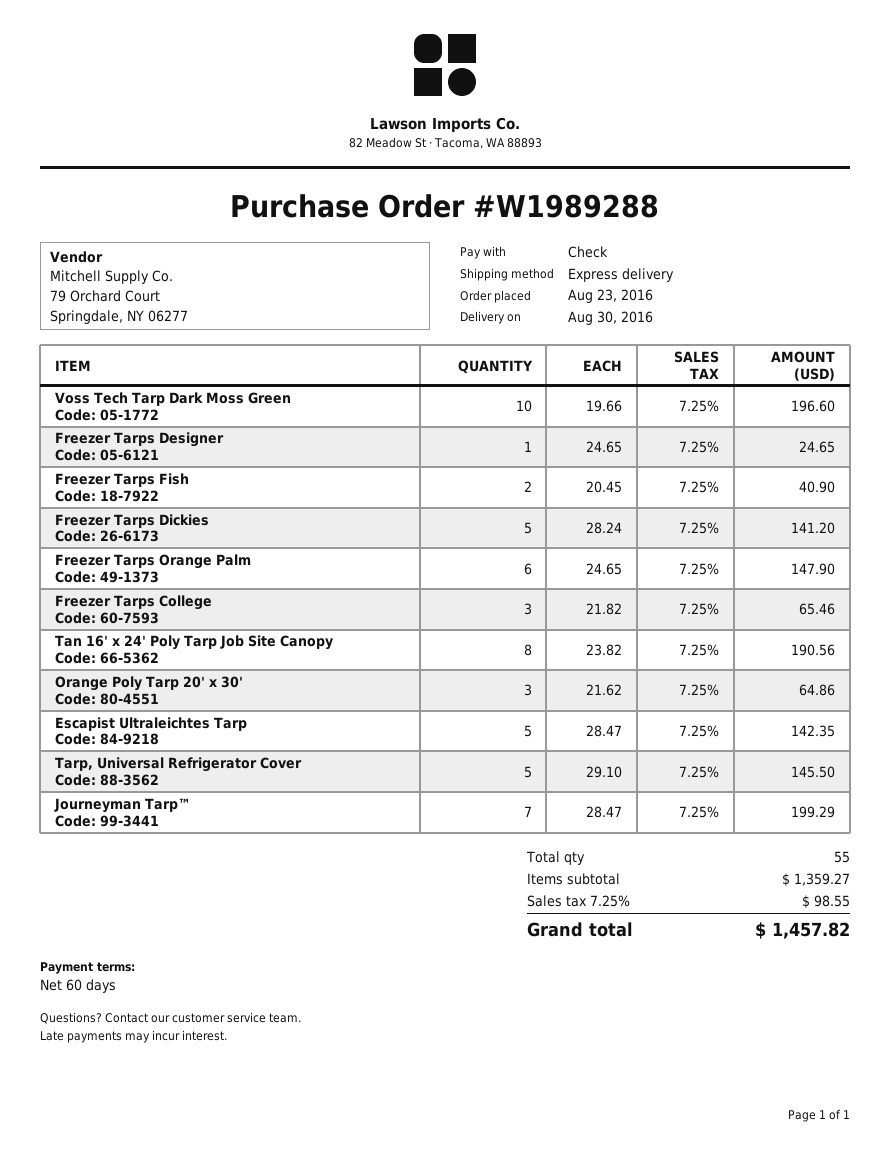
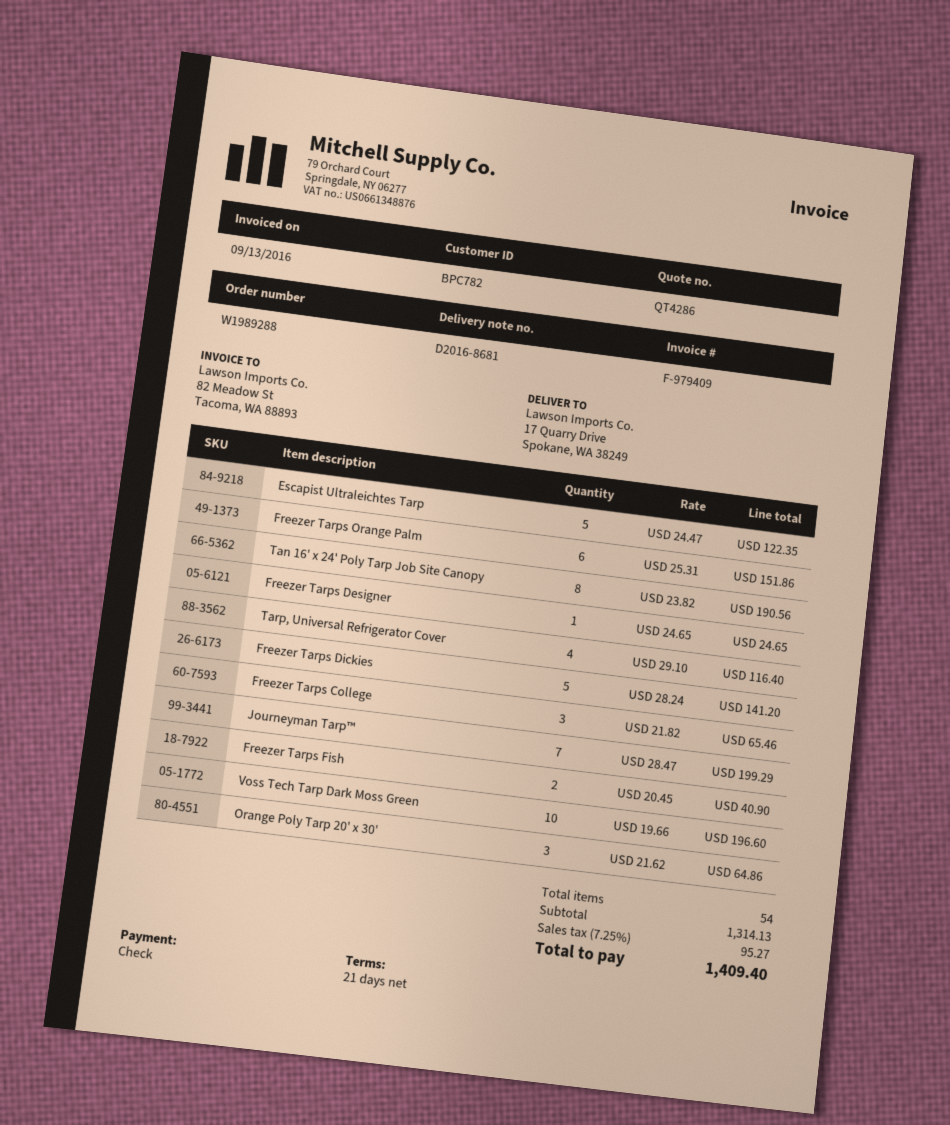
payment terms: 60 days -> 21 days
Freezer Tarps Orange Palm: 6 x 24.65 = 147.90 -> 6 x 25.31 = 151.86
Escapist Ultraleichtes Tarp: 5 x 28.47 = 142.35 -> 5 x 24.47 = 122.35
Tarp, Universal Refrigerator Cover: 5 x 29.10 = 145.50 -> 4 x 29.10 = 116.40
total quantity: 55 -> 54
subtotal: 1359.27 -> 1314.13
tax: 7.25% = 98.55 -> 7.25% = 95.27
total: 1457.82 -> 1409.40

